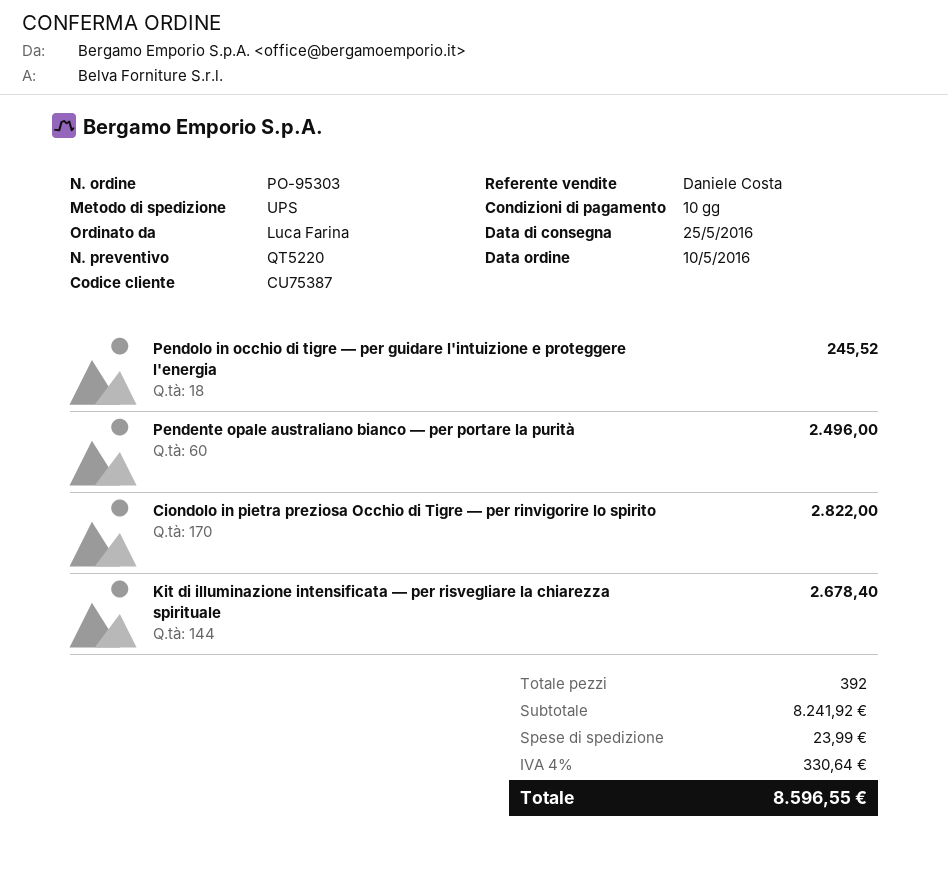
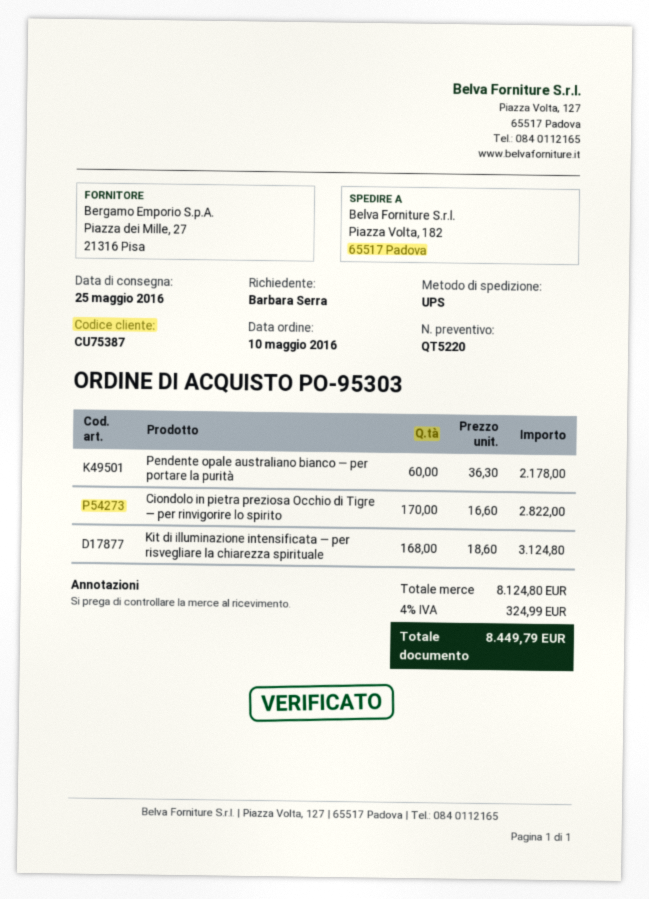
ordered by: Luca Farina -> Barbara Serra
Pendolo in occhio di tigre — per guidare l'intuizione e proteggere l'energia: 18 for 245.52 -> none
Pendente opale australiano bianco — per portare la purità: 60 for 2496.00 -> 60 for 2178.00
Kit di illuminazione intensificata — per risvegliare la chiarezza spirituale: 144 for 2678.40 -> 168 for 3124.80
subtotal: 8241.92 -> 8124.80
shipping: 23.99 -> none
tax: 4% = 330.64 -> 4% = 324.99
total: 8596.55 -> 8449.79

